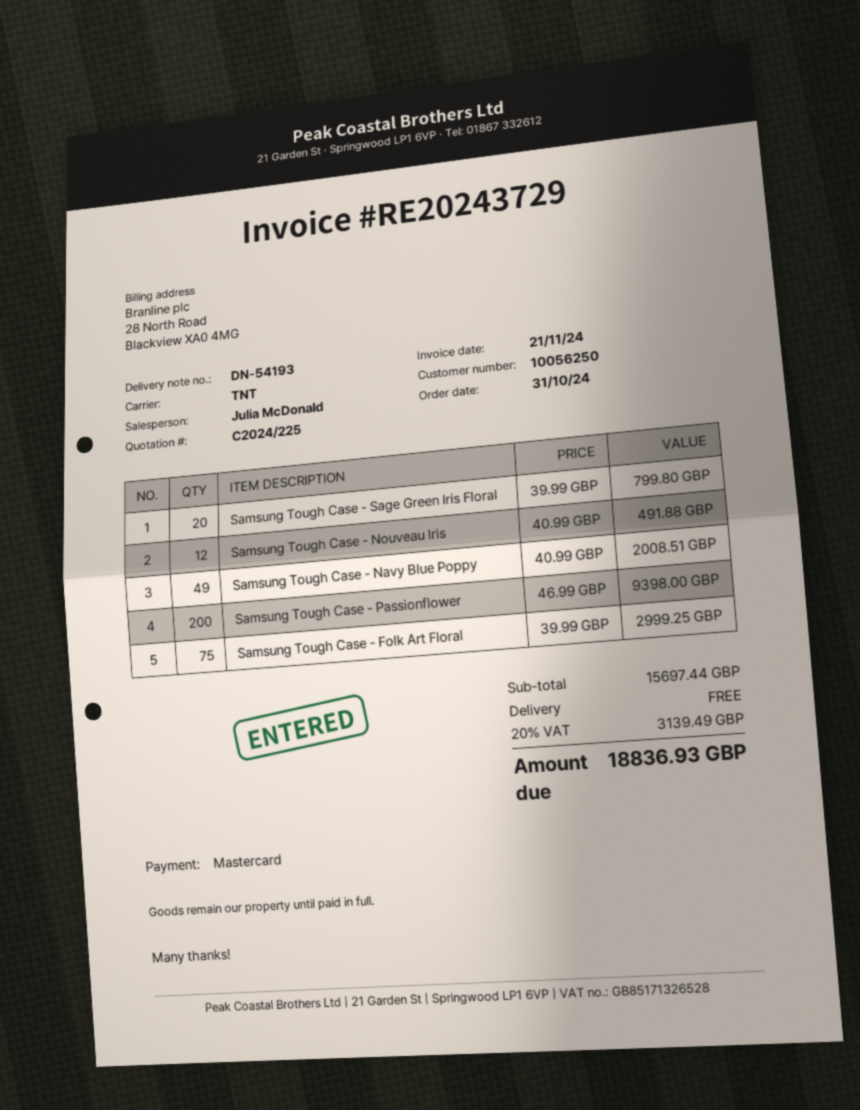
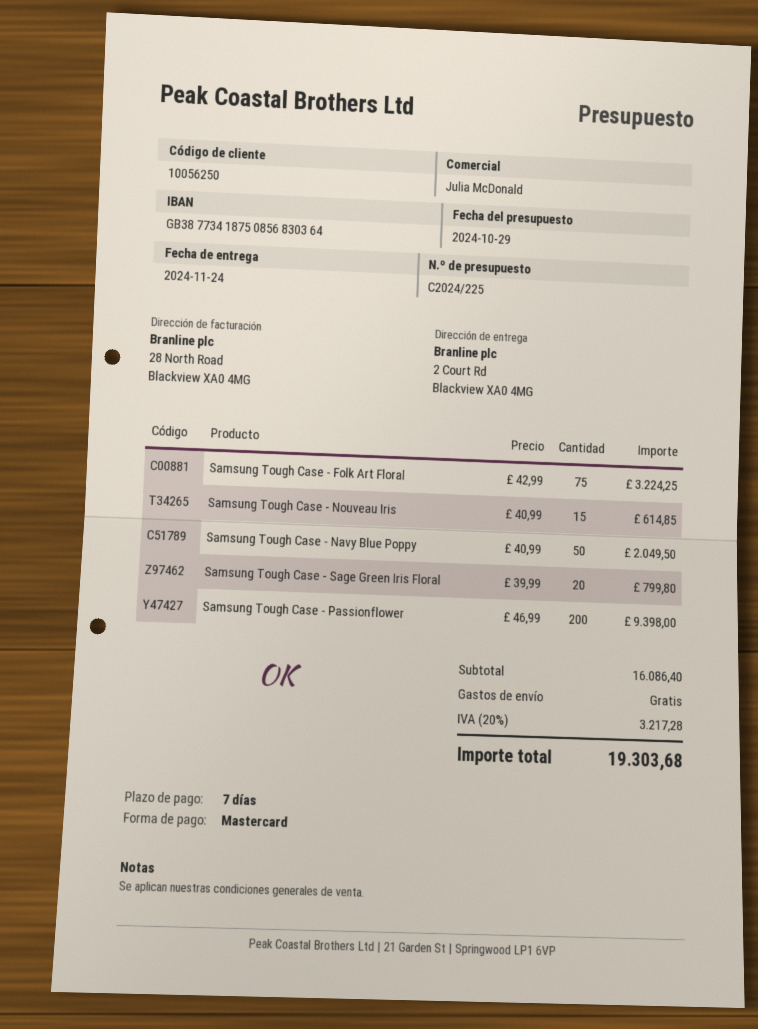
Samsung Tough Case - Nouveau Iris: 12 x 40.99 = 491.88 -> 15 x 40.99 = 614.85
Samsung Tough Case - Navy Blue Poppy: 49 x 40.99 = 2008.51 -> 50 x 40.99 = 2049.50
Samsung Tough Case - Folk Art Floral: 75 x 39.99 = 2999.25 -> 75 x 42.99 = 3224.25
subtotal: 15697.44 -> 16086.40
tax: 20% = 3139.49 -> 20% = 3217.28
total: 18836.93 -> 19303.68

